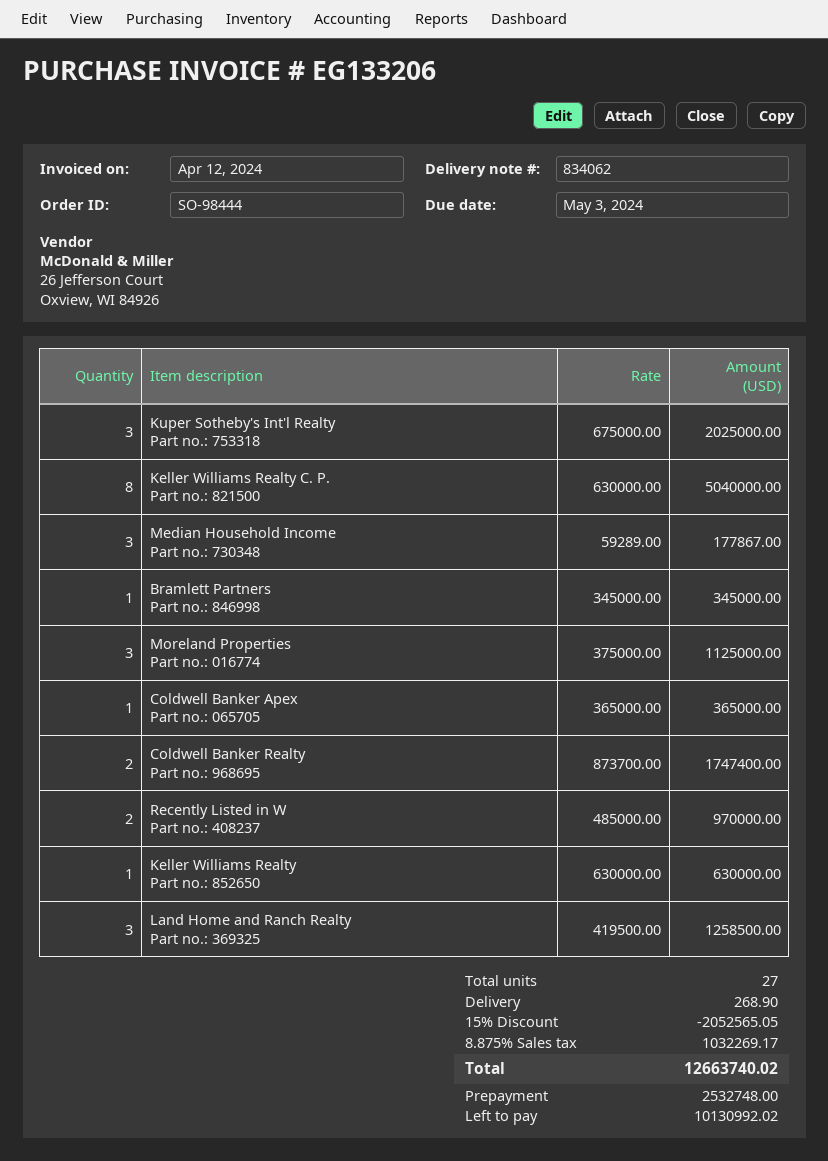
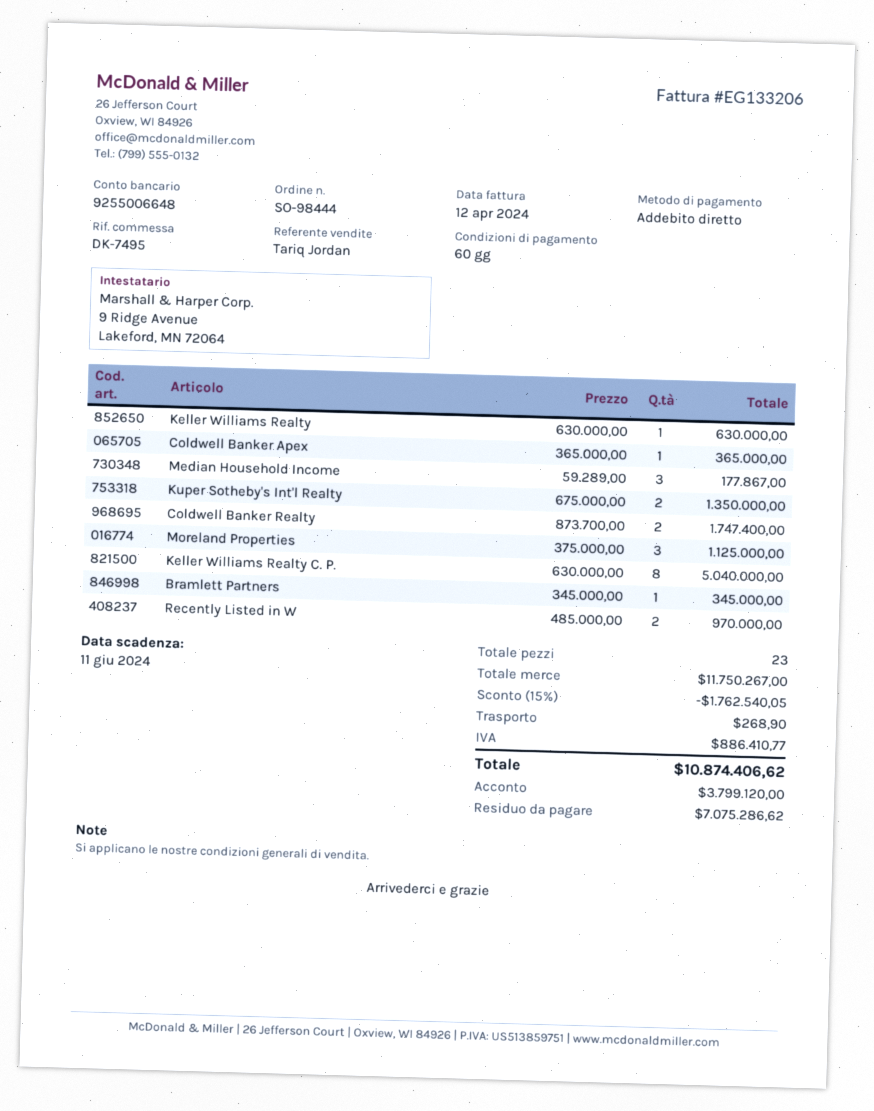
due date: 2024-05-03 -> 2024-06-11
Kuper Sotheby's Int'l Realty: 3 x 675000.00 = 2025000.00 -> 2 x 675000.00 = 1350000.00
Land Home and Ranch Realty: 3 x 419500.00 = 1258500.00 -> none
total quantity: 27 -> 23
discount: 15% = 2052565.05 -> 15% = 1762540.05
tax: 1032269.17 -> 886410.77
total: 12663740.02 -> 10874406.62
deposit: 2532748.00 -> 3799120.00
balance: 10130992.02 -> 7075286.62

